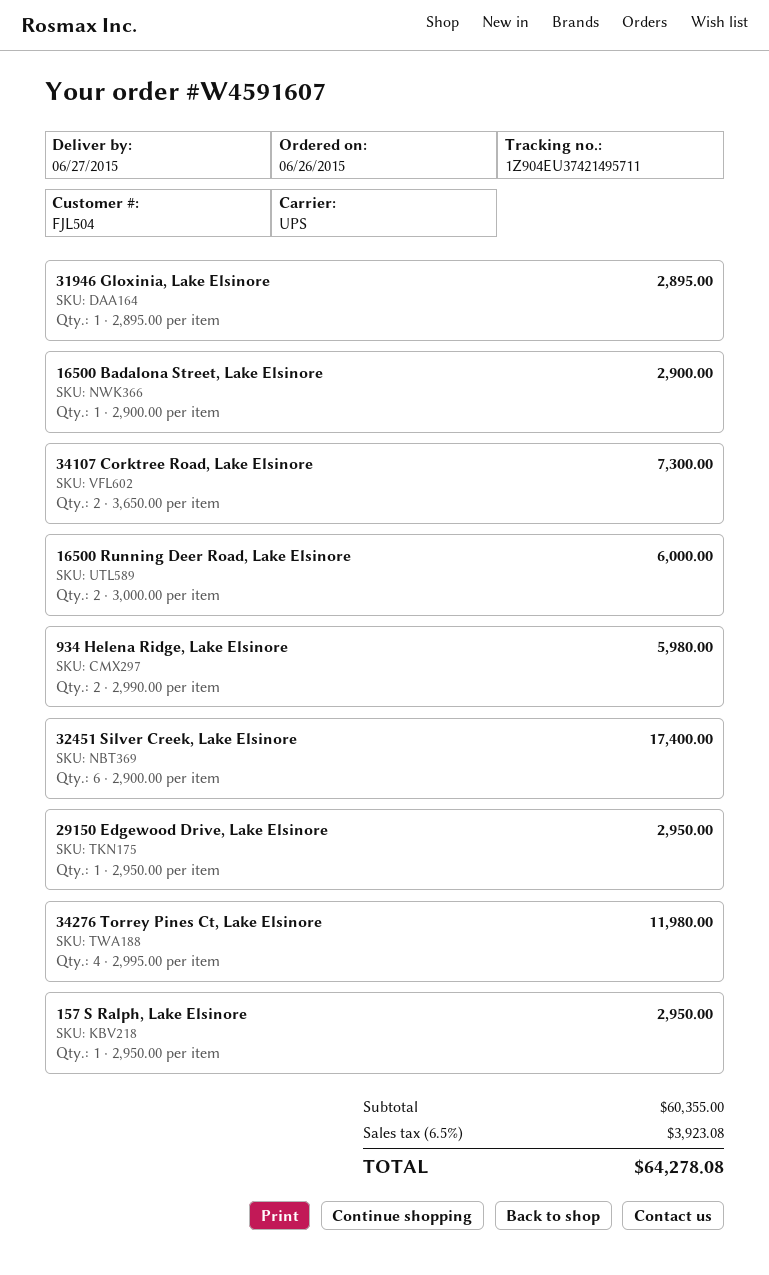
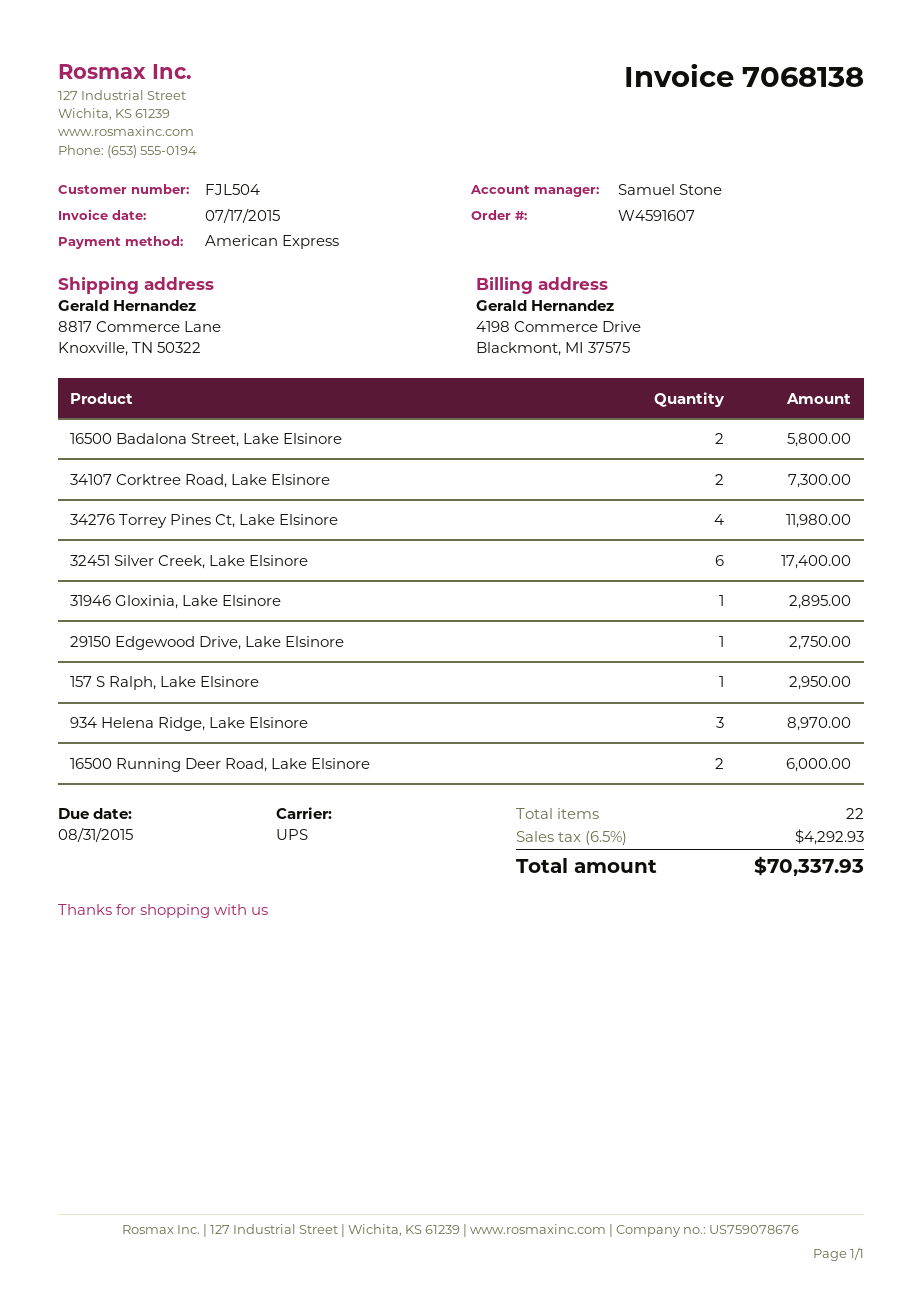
16500 Badalona Street, Lake Elsinore: 1 for 2900.00 -> 2 for 5800.00
934 Helena Ridge, Lake Elsinore: 2 for 5980.00 -> 3 for 8970.00
29150 Edgewood Drive, Lake Elsinore: 1 for 2950.00 -> 1 for 2750.00
tax: 6.5% = 3923.08 -> 6.5% = 4292.93
total: 64278.08 -> 70337.93

